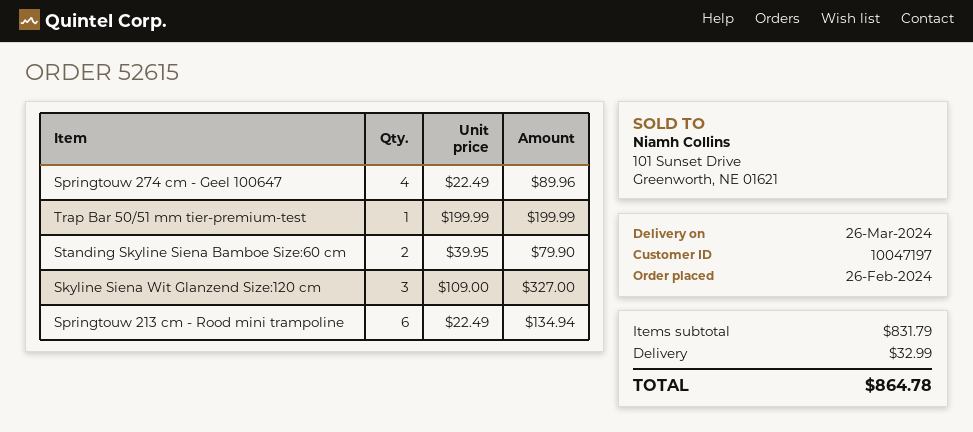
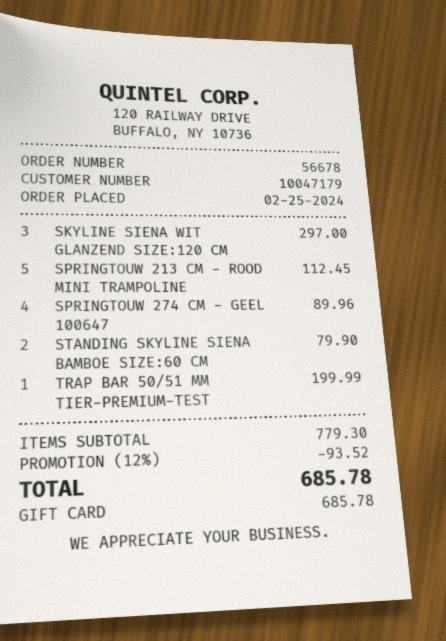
order number: 52615 -> 56678
order date: 2024-02-26 -> 2024-02-25
customer number: 10047197 -> 10047179
Skyline Siena Wit Glanzend Size:120 cm: 3 for 327.00 -> 3 for 297.00
Springtouw 213 cm - Rood mini trampoline: 6 for 134.94 -> 5 for 112.45
subtotal: 831.79 -> 779.30
discount: none -> 12% = 93.52
shipping: 32.99 -> none
total: 864.78 -> 685.78

